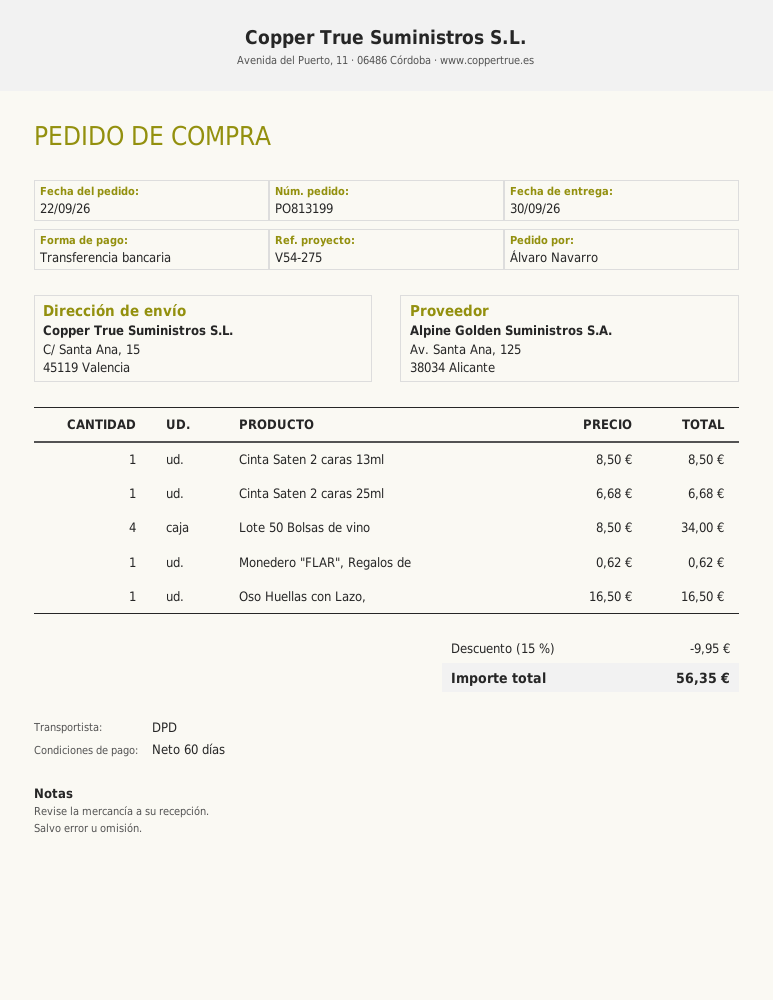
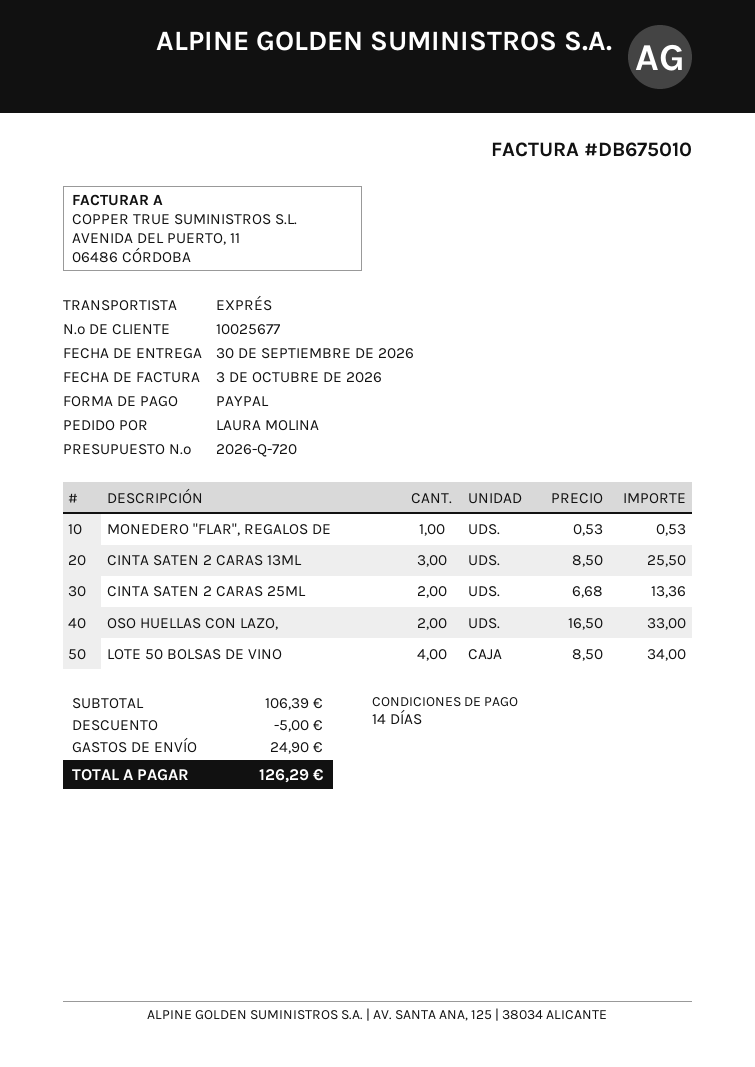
payment terms: 60 days -> 14 days
ordered by: Álvaro Navarro -> LAURA MOLINA
payment method: bank transfer -> PayPal
shipping method: DPD -> express
Cinta Saten 2 caras 13ml: 1 x 8.50 = 8.50 -> 3 x 8.50 = 25.50
Cinta Saten 2 caras 25ml: 1 x 6.68 = 6.68 -> 2 x 6.68 = 13.36
Monedero "FLAR", Regalos de: 1 x 0.62 = 0.62 -> 1 x 0.53 = 0.53
Oso Huellas con Lazo,: 1 x 16.50 = 16.50 -> 2 x 16.50 = 33.00
discount: 9.95 -> 5.00
shipping: none -> 24.90
total: 56.35 -> 126.29

